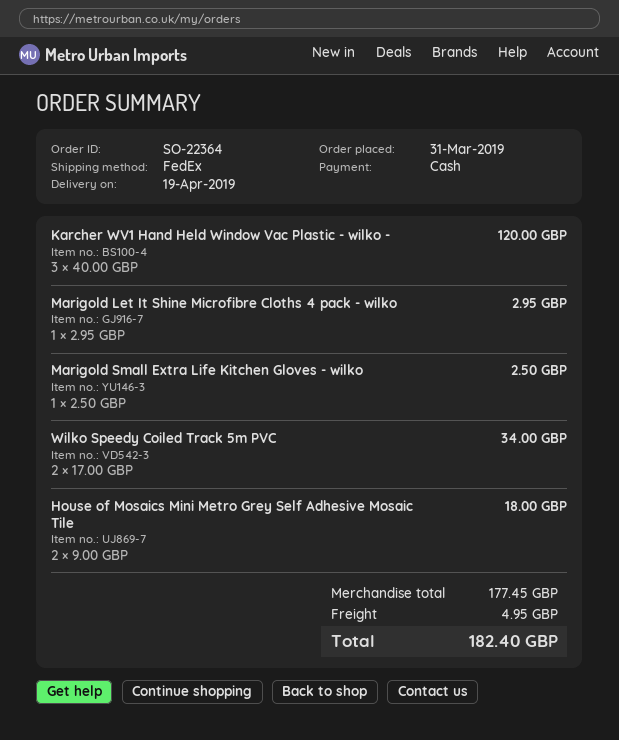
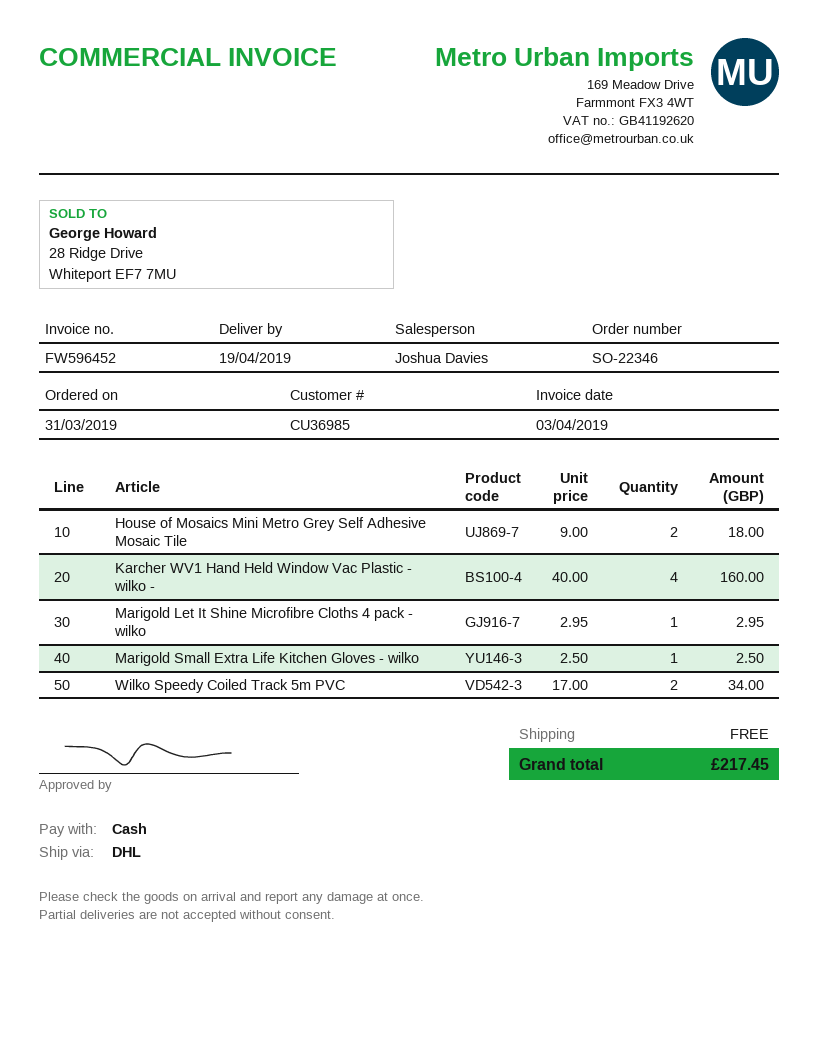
order number: SO-22364 -> SO-22346
shipping method: FedEx -> DHL
Karcher WV1 Hand Held Window Vac Plastic - wilko -: 3 x 40.00 = 120.00 -> 4 x 40.00 = 160.00
shipping: 4.95 -> 0.00
total: 182.40 -> 217.45

